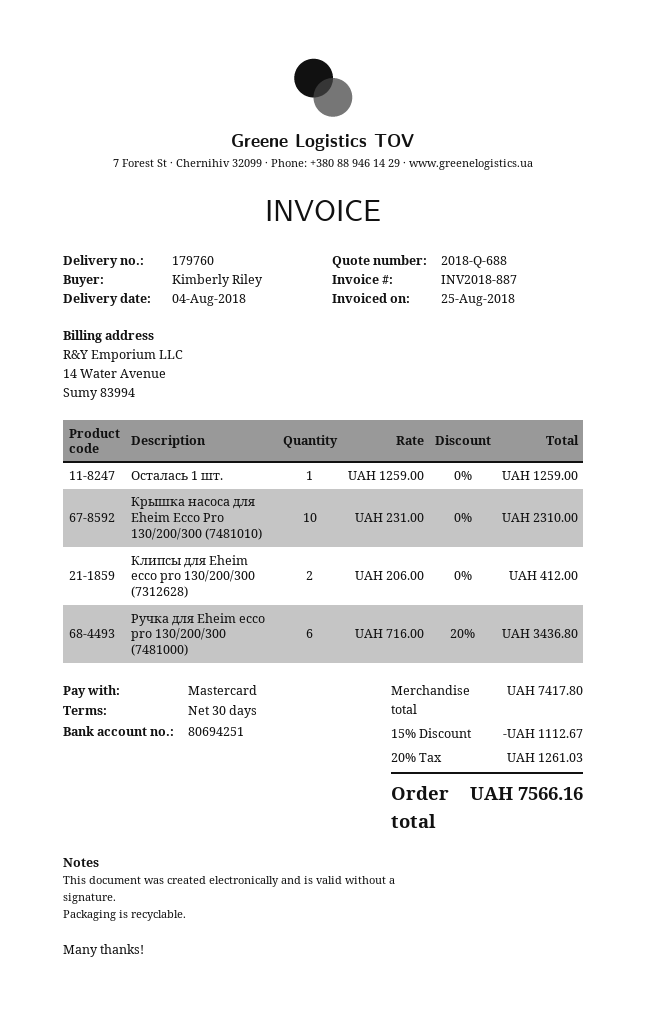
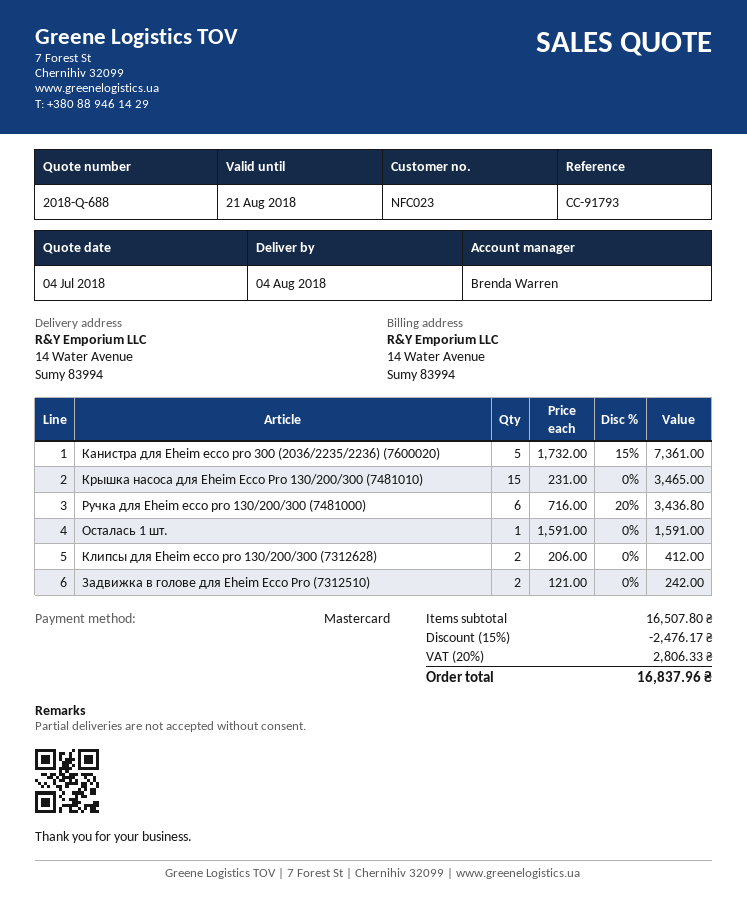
Осталась 1 шт.: 1 x 1259.00 = 1259.00 -> 1 x 1591.00 = 1591.00
Крышка насоса для Eheim Ecco Pro 130/200/300 (7481010): 10 x 231.00 = 2310.00 -> 15 x 231.00 = 3465.00
Канистра для Eheim ecco pro 300 (2036/2235/2236) (7600020): none -> 5 x 1732.00 - 15% = 7361.00
Задвижка в голове для Eheim Ecco Pro (7312510): none -> 2 x 121.00 = 242.00
subtotal: 7417.80 -> 16507.80
discount: 15% = 1112.67 -> 15% = 2476.17
tax: 20% = 1261.03 -> 20% = 2806.33
total: 7566.16 -> 16837.96

